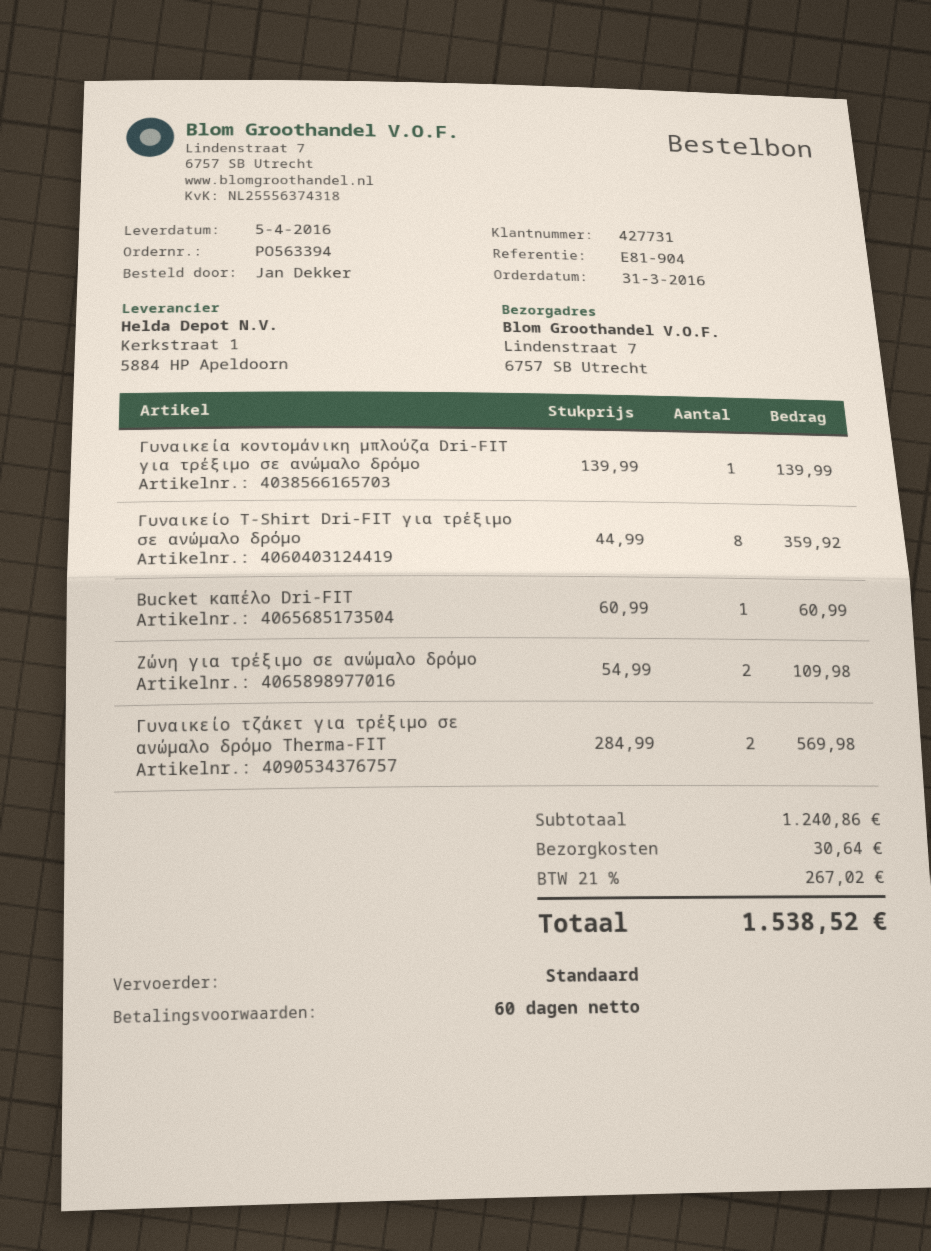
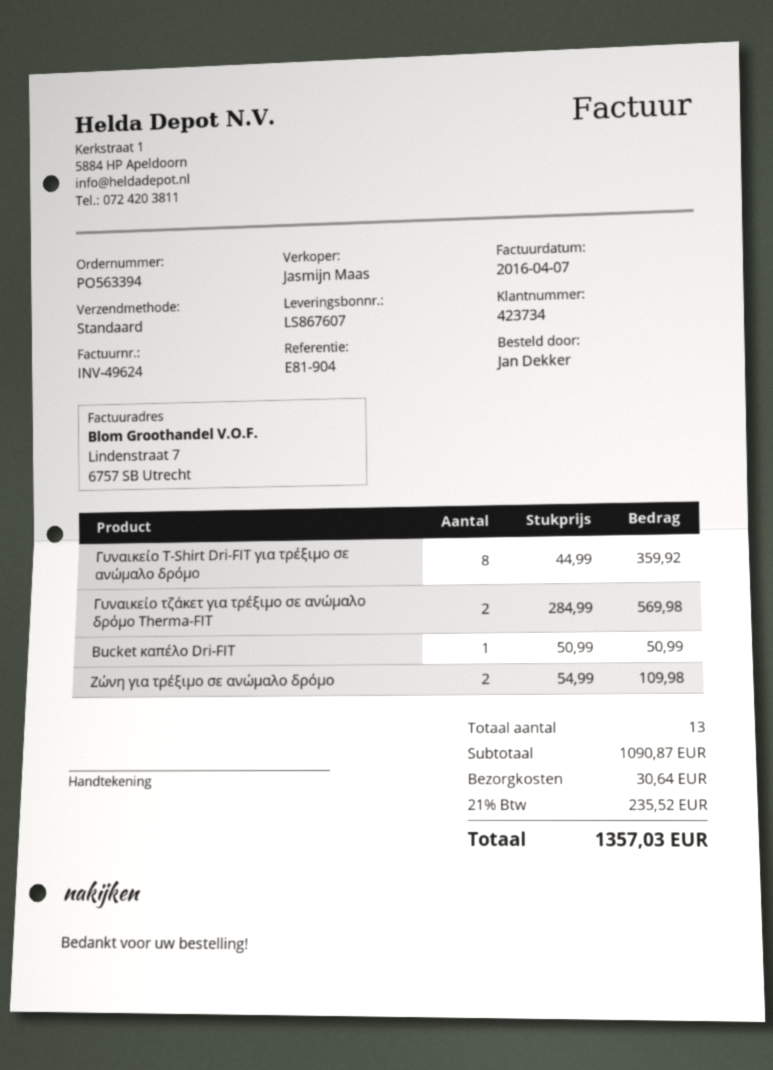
customer number: 427731 -> 423734
Γυναικεία κοντομάνικη μπλούζα Dri-FIT για τρέξιμο σε ανώμαλο δρόμο: 1 x 139.99 = 139.99 -> none
Bucket καπέλο Dri-FIT: 1 x 60.99 = 60.99 -> 1 x 50.99 = 50.99
subtotal: 1240.86 -> 1090.87
tax: 21% = 267.02 -> 21% = 235.52
total: 1538.52 -> 1357.03

